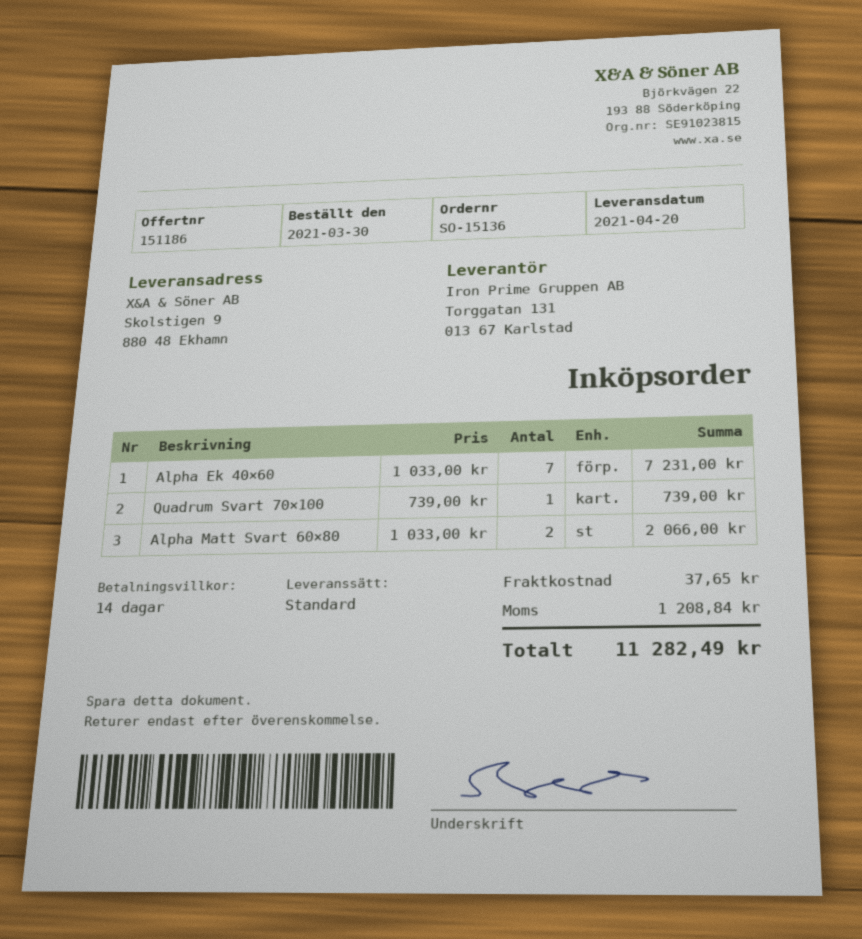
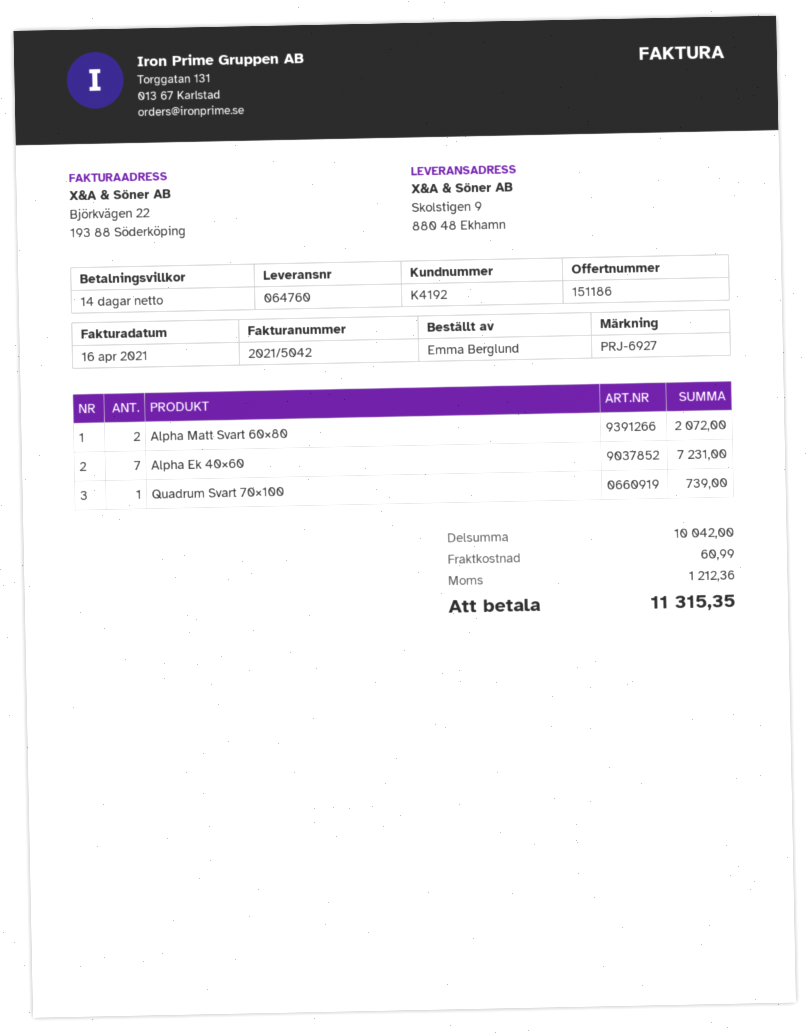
Alpha Matt Svart 60×80: 2 for 2066.00 -> 2 for 2072.00
shipping: 37.65 -> 60.99
tax: 1208.84 -> 1212.36
total: 11282.49 -> 11315.35

